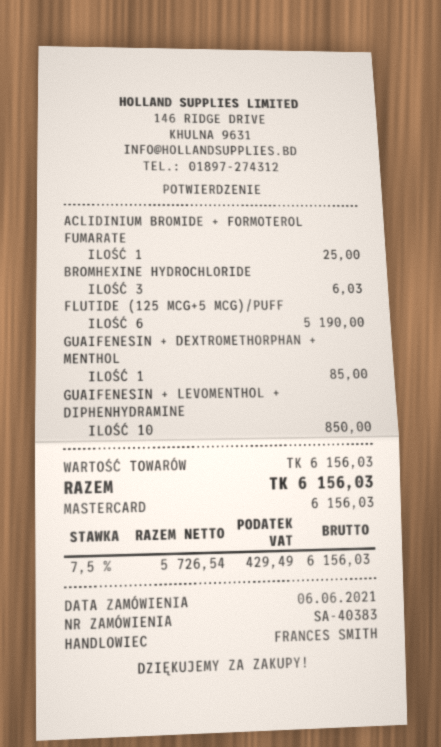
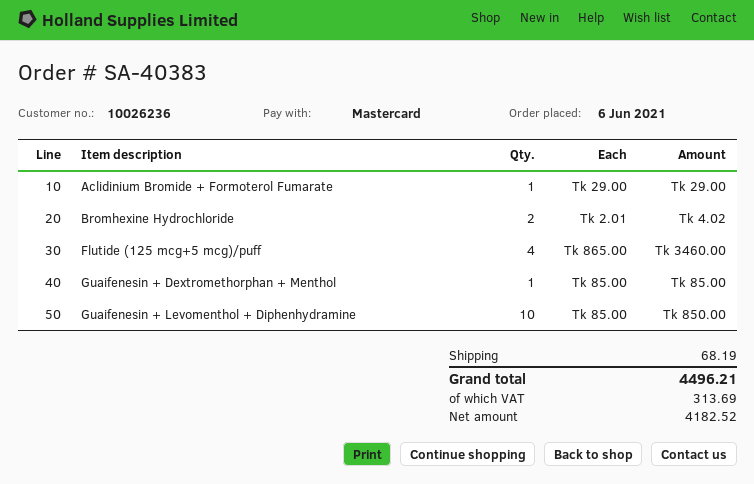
ACLIDINIUM BROMIDE + FORMOTEROL FUMARATE: 1 for 25.00 -> 1 for 29.00
BROMHEXINE HYDROCHLORIDE: 3 for 6.03 -> 2 for 4.02
FLUTIDE (125 MCG+5 MCG)/PUFF: 6 for 5190.00 -> 4 for 3460.00
shipping: none -> 68.19
net: 5726.54 -> 4182.52
tax: 429.49 -> 313.69
total: 6156.03 -> 4496.21

